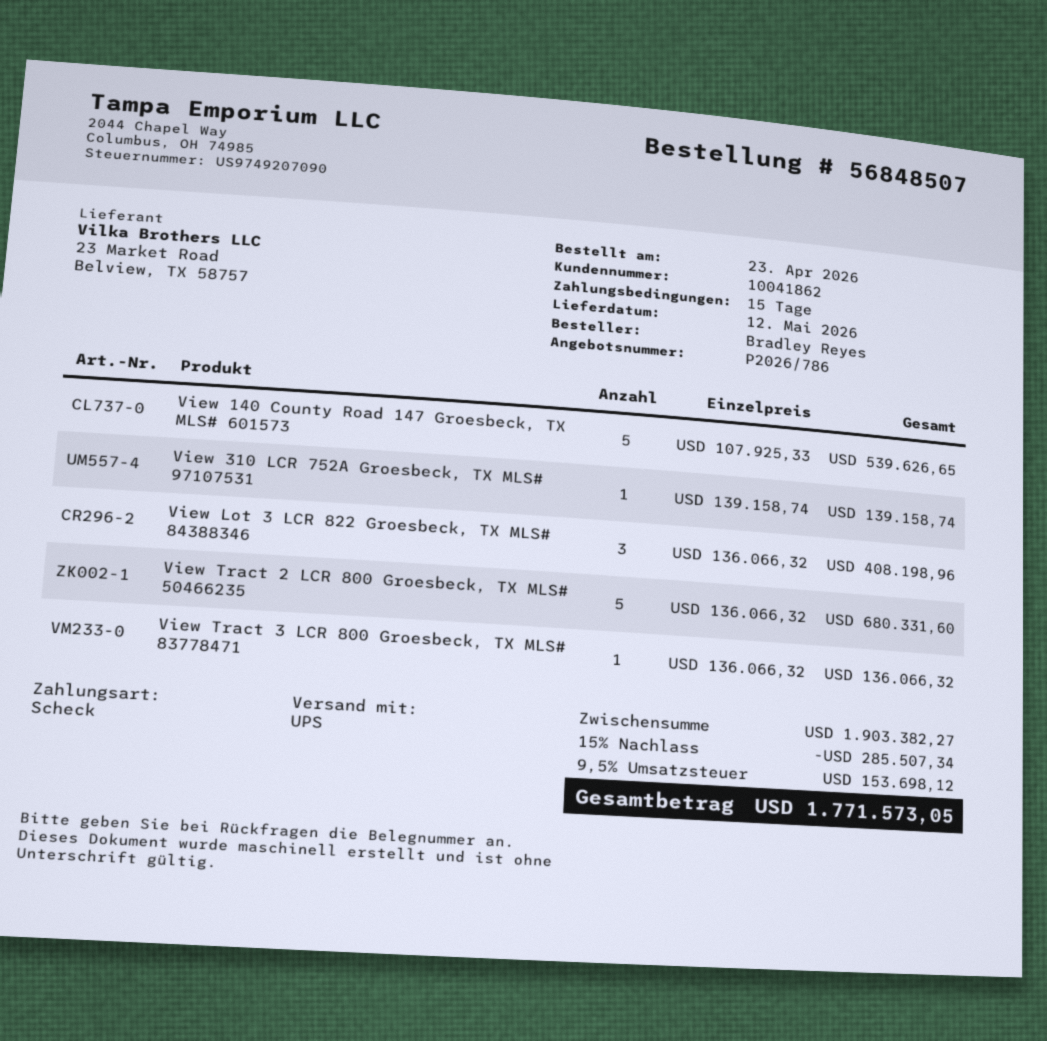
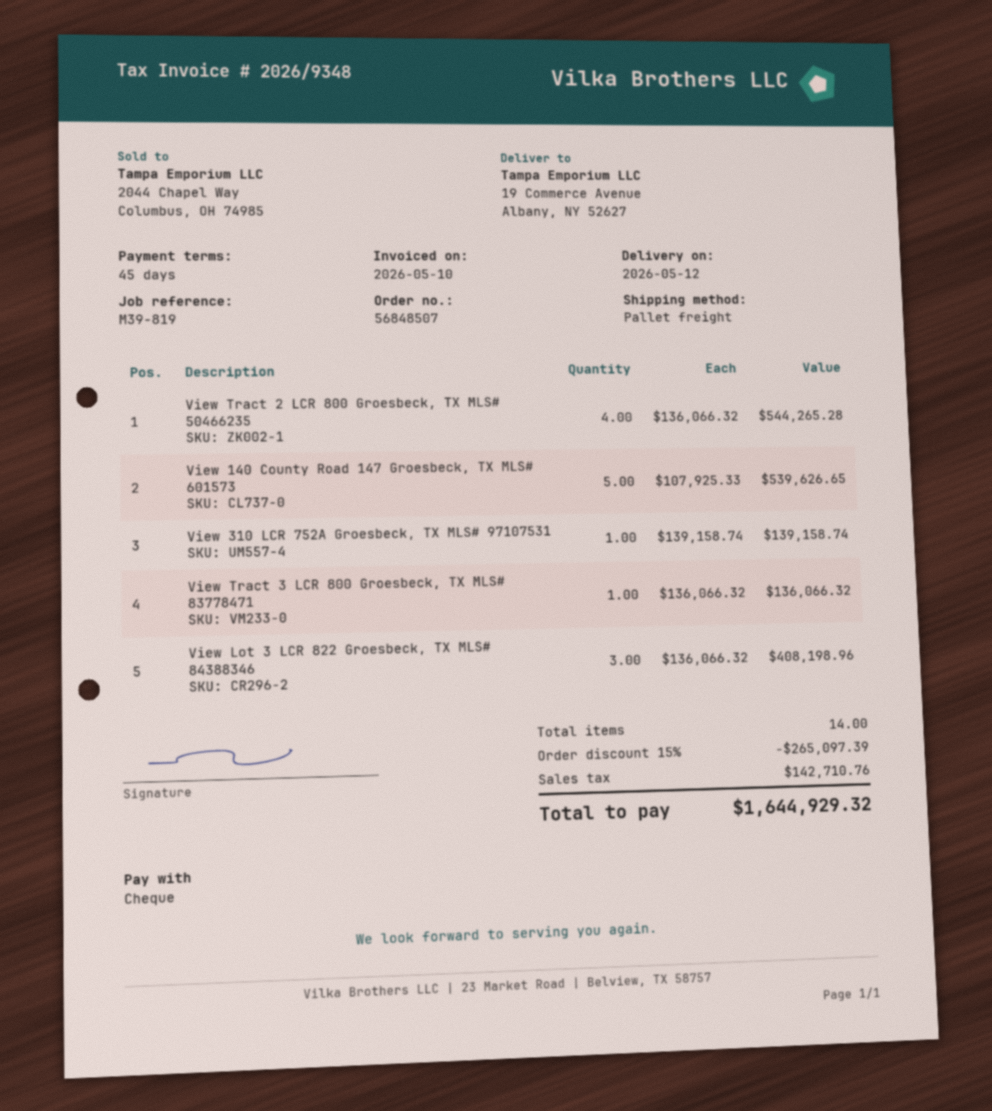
payment terms: 15 days -> 45 days
shipping method: UPS -> pallet freight
View Tract 2 LCR 800 Groesbeck, TX MLS# 50466235: 5 x 136066.32 = 680331.60 -> 4 x 136066.32 = 544265.28
discount: 15% = 285507.34 -> 15% = 265097.39
tax: 153698.12 -> 142710.76
total: 1771573.05 -> 1644929.32

